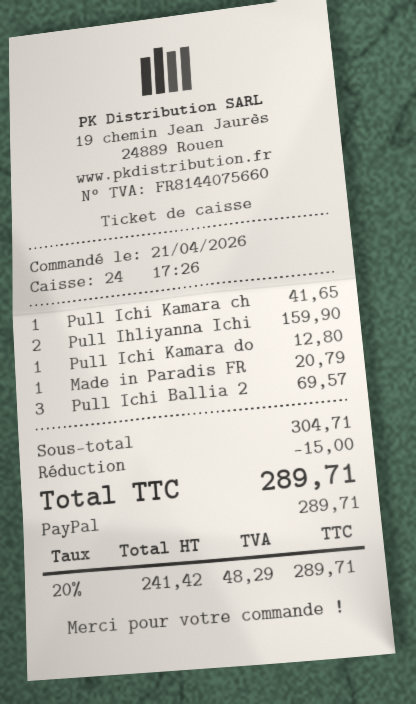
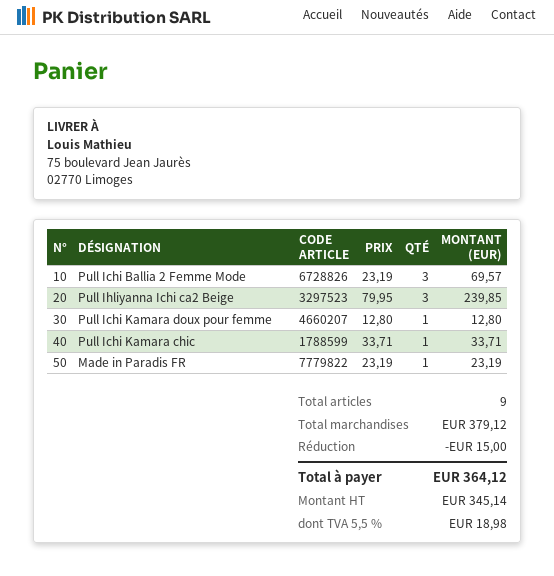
Pull Ichi Kamara ch: 1 for 41.65 -> 1 for 33.71
Pull Ihliyanna Ichi: 2 for 159.90 -> 3 for 239.85
Made in Paradis FR: 1 for 20.79 -> 1 for 23.19
subtotal: 304.71 -> 379.12
net: 241.42 -> 345.14
tax: 20% = 48.29 -> 5.5% = 18.98
total: 289.71 -> 364.12

